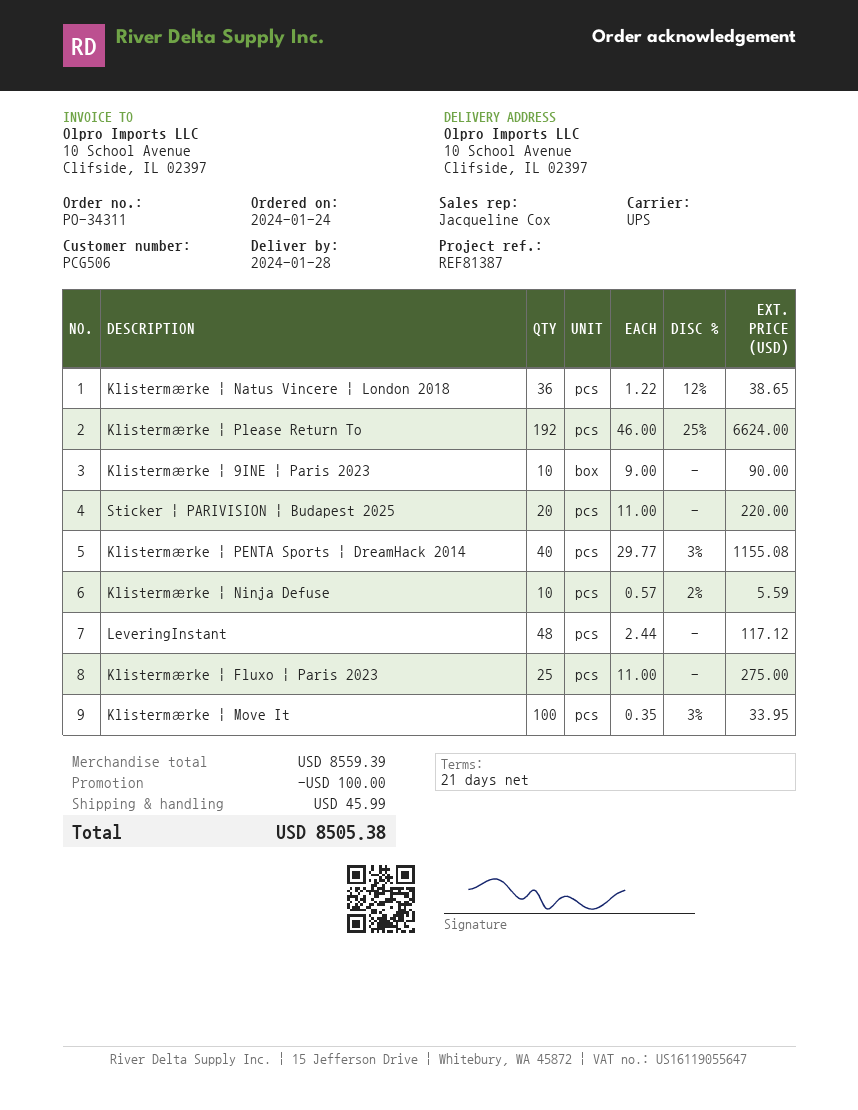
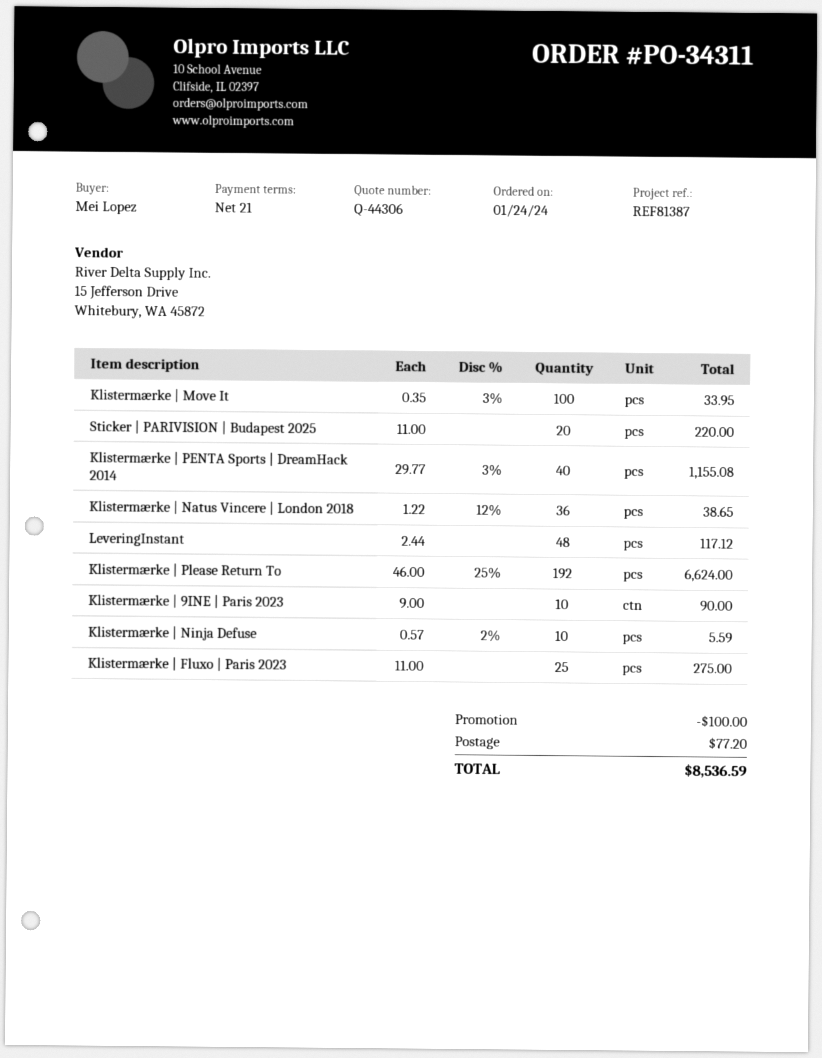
shipping: 45.99 -> 77.20
total: 8505.38 -> 8536.59

